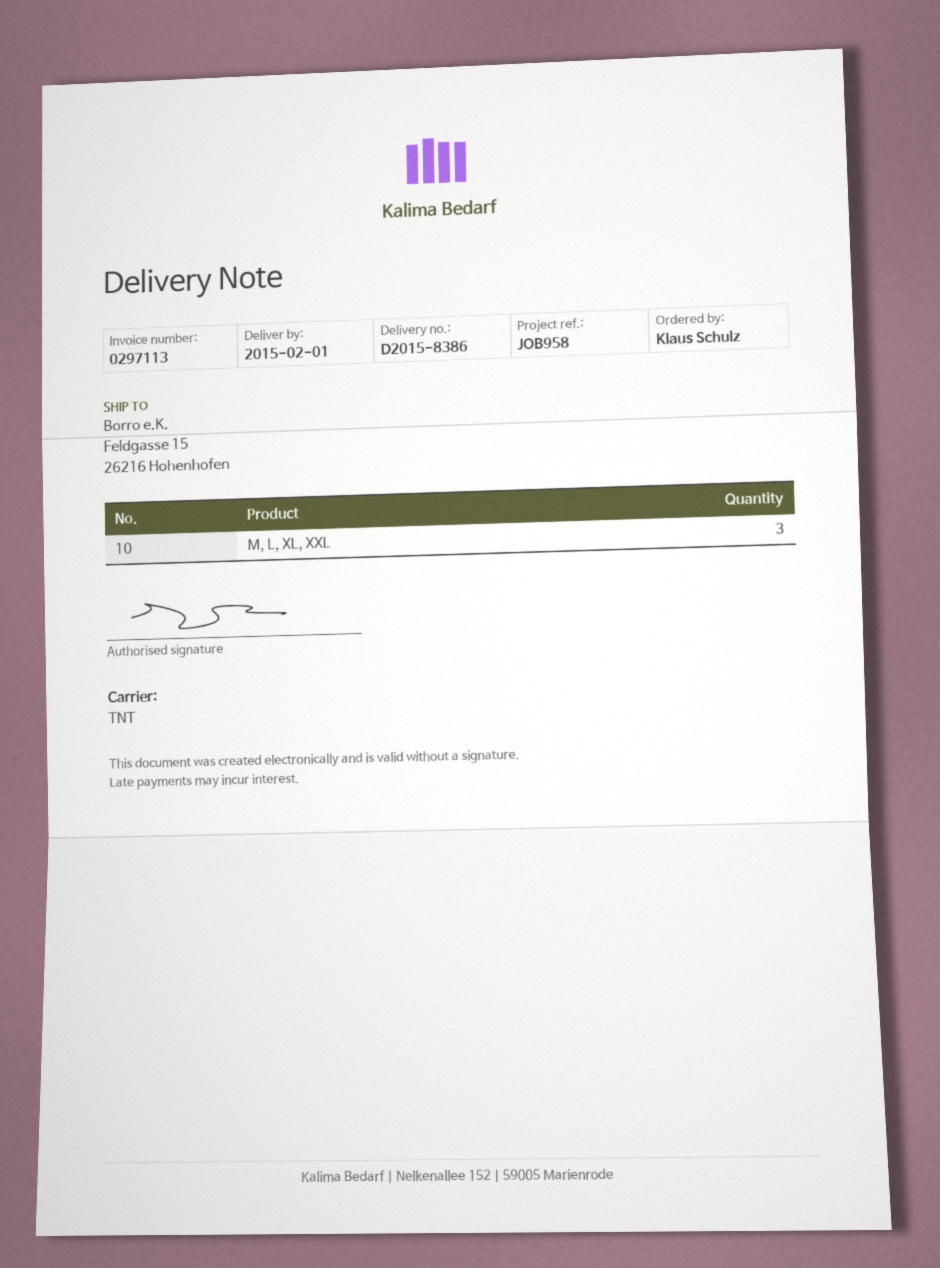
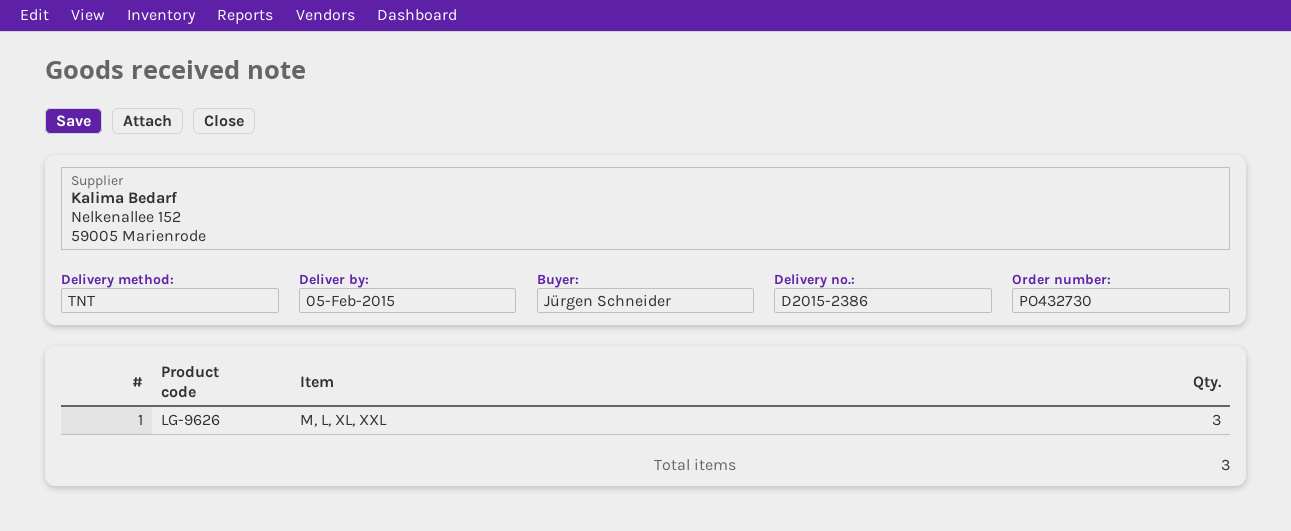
delivery note number: D2015-8386 -> D2015-2386
delivery date: 2015-02-01 -> 2015-02-05
ordered by: Klaus Schulz -> Jürgen Schneider

